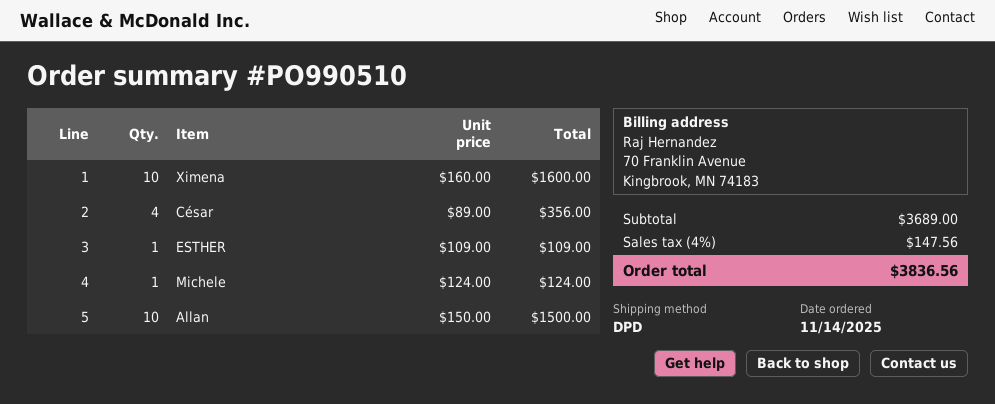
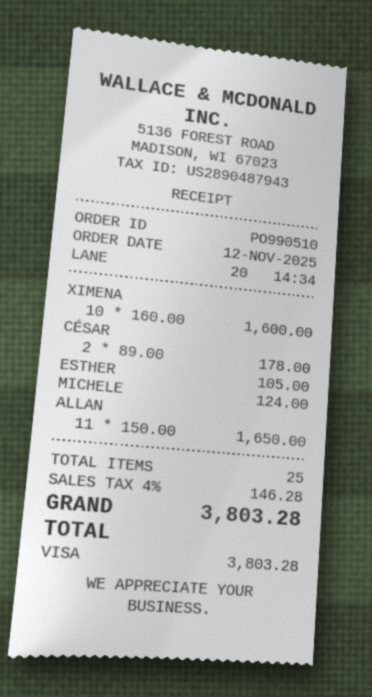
order date: 2025-11-14 -> 2025-11-12
César: 4 x 89.00 = 356.00 -> 2 x 89.00 = 178.00
ESTHER: 1 x 109.00 = 109.00 -> 1 x 105.00 = 105.00
Allan: 10 x 150.00 = 1500.00 -> 11 x 150.00 = 1650.00
tax: 4% = 147.56 -> 4% = 146.28
total: 3836.56 -> 3803.28

